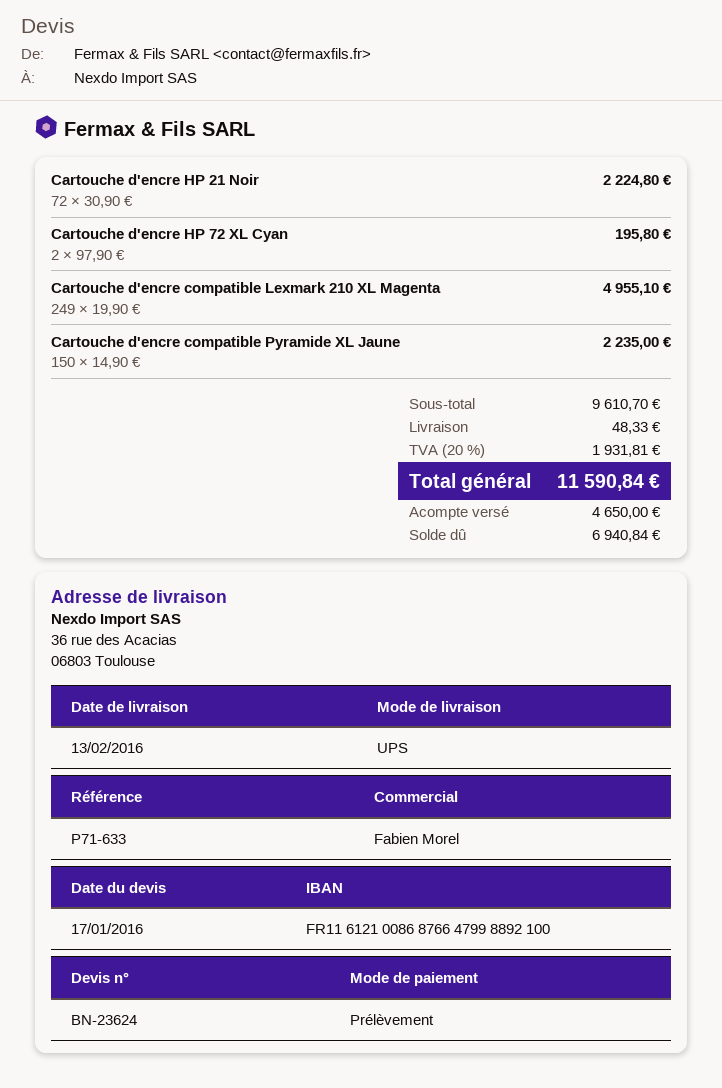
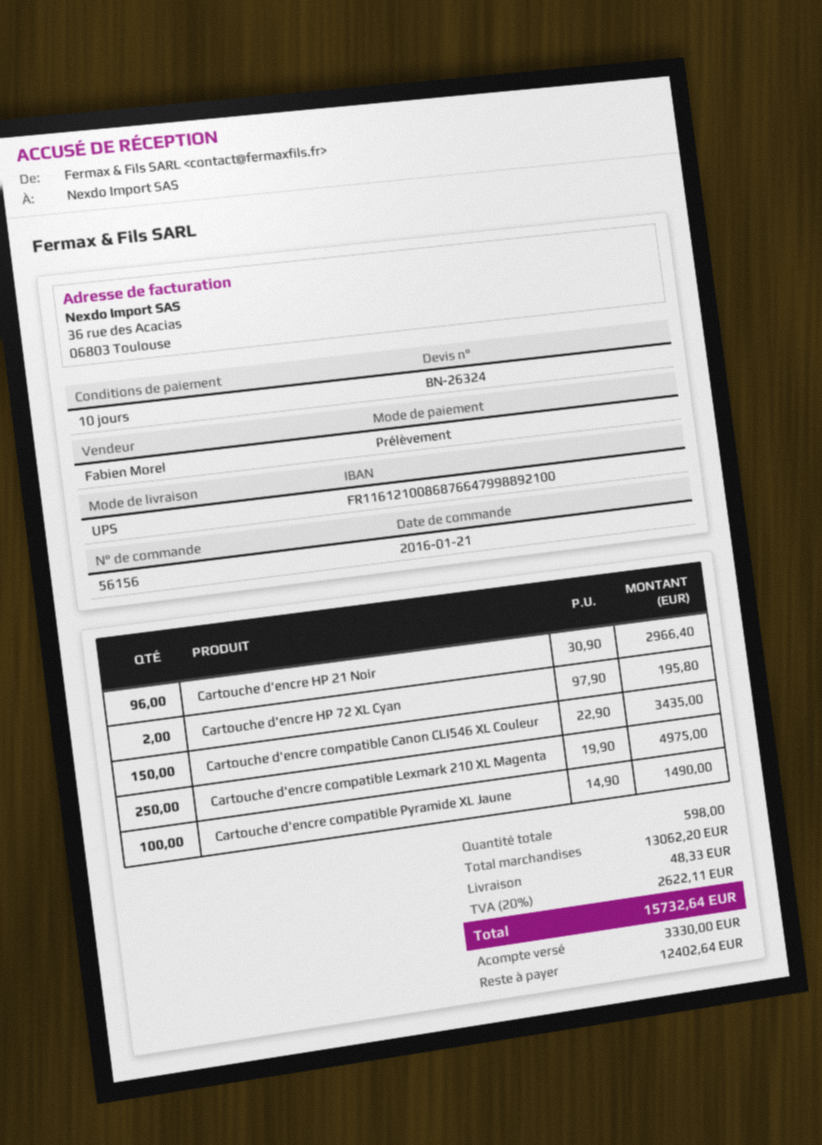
quote number: BN-23624 -> BN-26324
Cartouche d'encre HP 21 Noir: 72 x 30.90 = 2224.80 -> 96 x 30.90 = 2966.40
Cartouche d'encre compatible Lexmark 210 XL Magenta: 249 x 19.90 = 4955.10 -> 250 x 19.90 = 4975.00
Cartouche d'encre compatible Pyramide XL Jaune: 150 x 14.90 = 2235.00 -> 100 x 14.90 = 1490.00
Cartouche d'encre compatible Canon CLI546 XL Couleur: none -> 150 x 22.90 = 3435.00
subtotal: 9610.70 -> 13062.20
tax: 20% = 1931.81 -> 20% = 2622.11
total: 11590.84 -> 15732.64
deposit: 4650.00 -> 3330.00
balance: 6940.84 -> 12402.64

